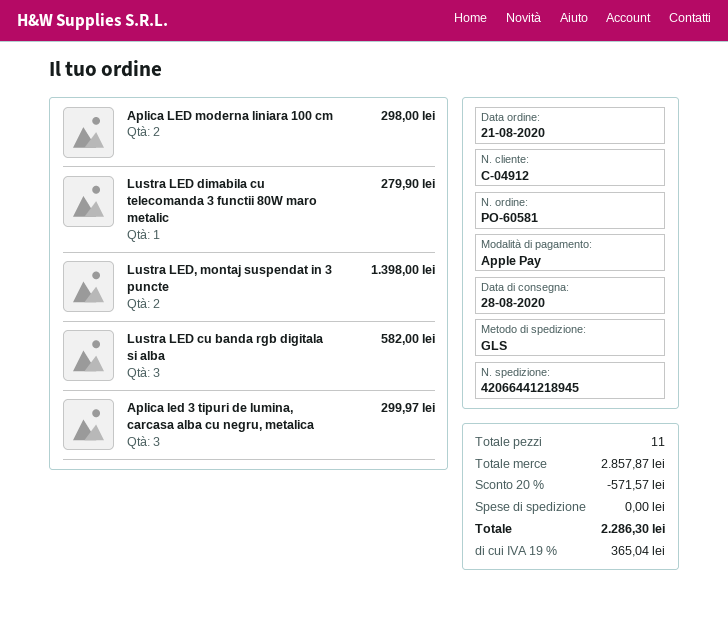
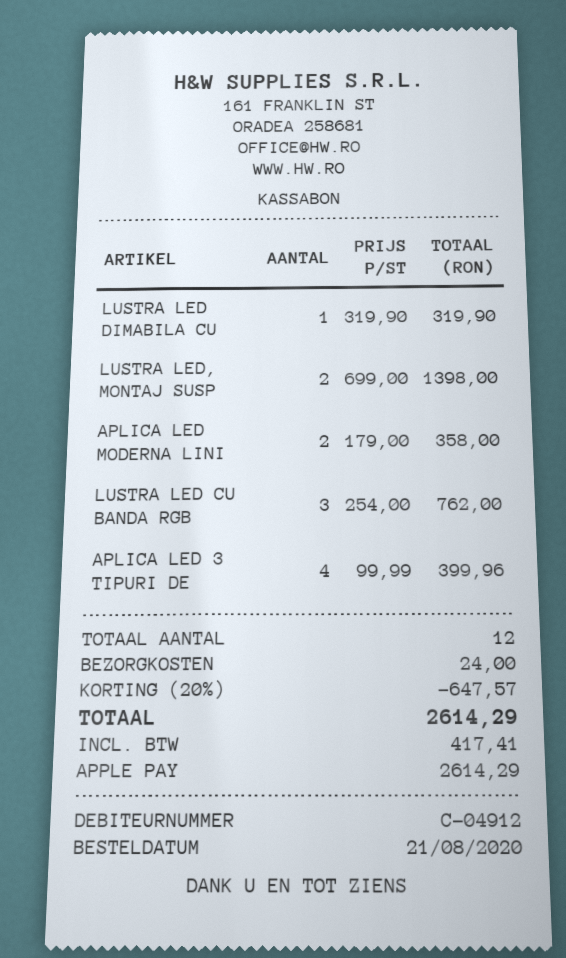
Aplica LED moderna liniara 100 cm: 2 for 298.00 -> 2 for 358.00
Lustra LED dimabila cu telecomanda 3 functii 80W maro metalic: 1 for 279.90 -> 1 for 319.90
Lustra LED cu banda rgb digitala si alba: 3 for 582.00 -> 3 for 762.00
Aplica led 3 tipuri de lumina, carcasa alba cu negru, metalica: 3 for 299.97 -> 4 for 399.96
total quantity: 11 -> 12
discount: 20% = 571.57 -> 20% = 647.57
shipping: 0.00 -> 24.00
tax: 365.04 -> 417.41
total: 2286.30 -> 2614.29

